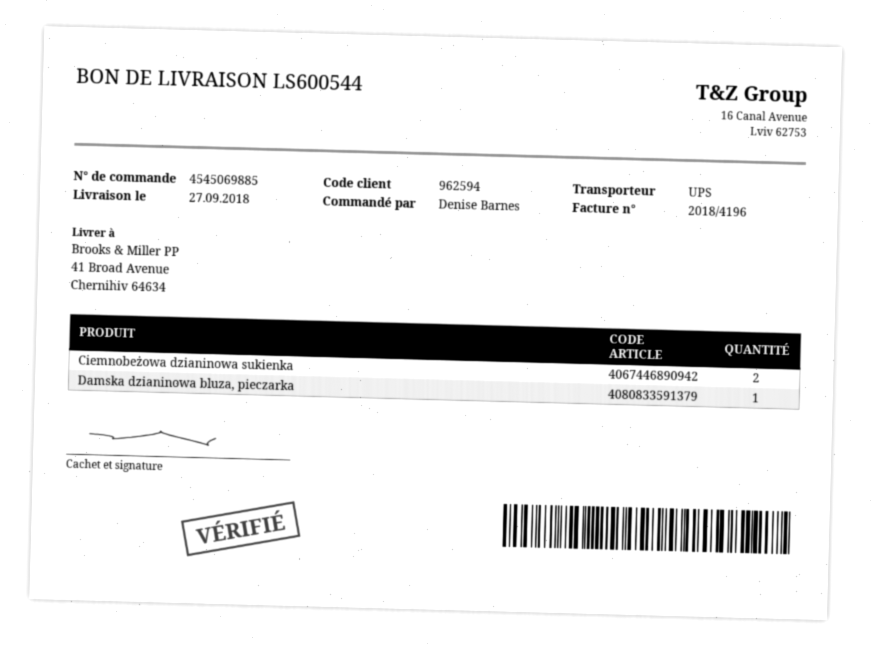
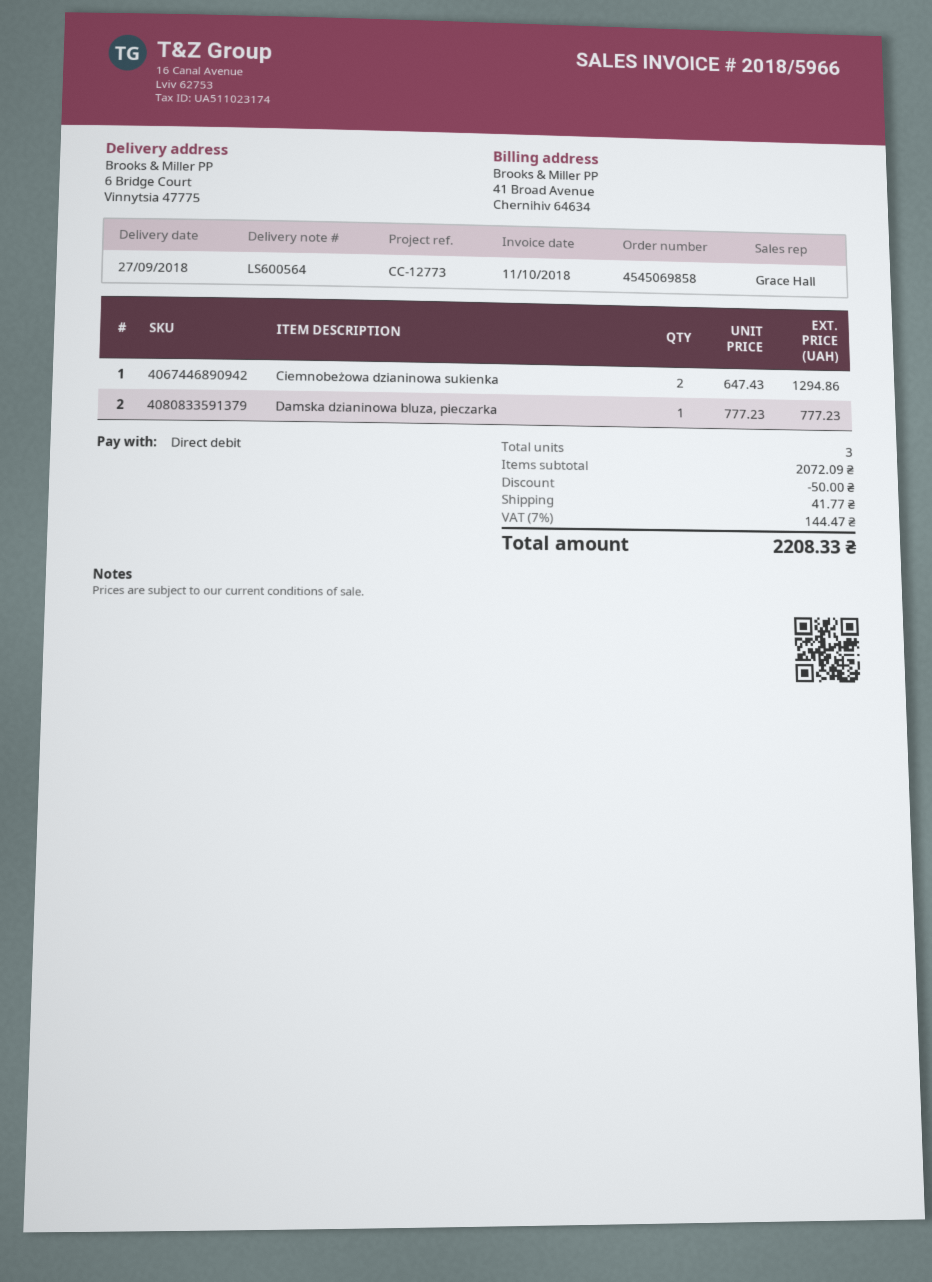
order number: 4545069885 -> 4545069858
delivery note number: LS600544 -> LS600564
invoice number: 2018/4196 -> 2018/5966
ship to: 41 Broad Avenue, Chernihiv 64634 -> 6 Bridge Court, Vinnytsia 47775

